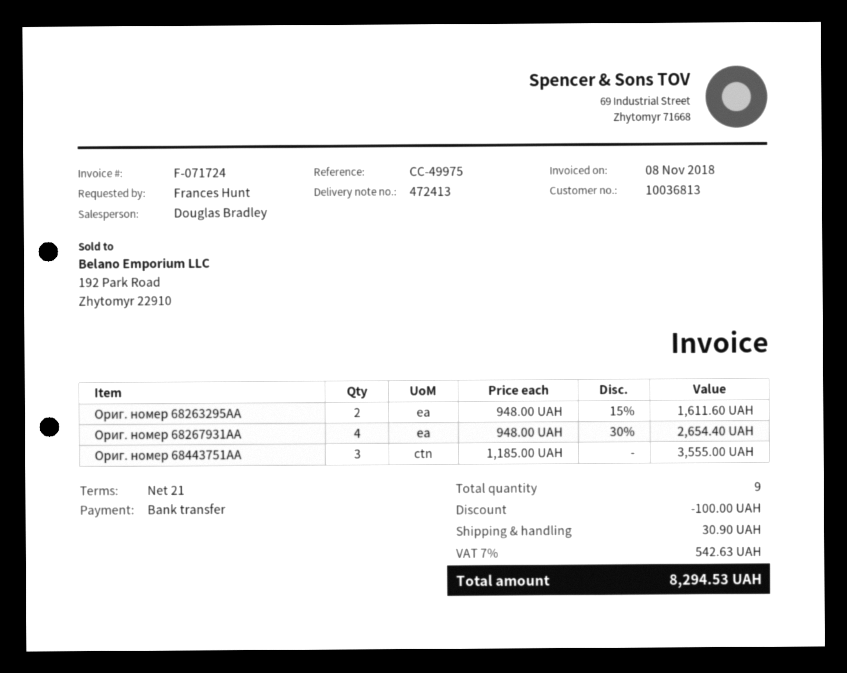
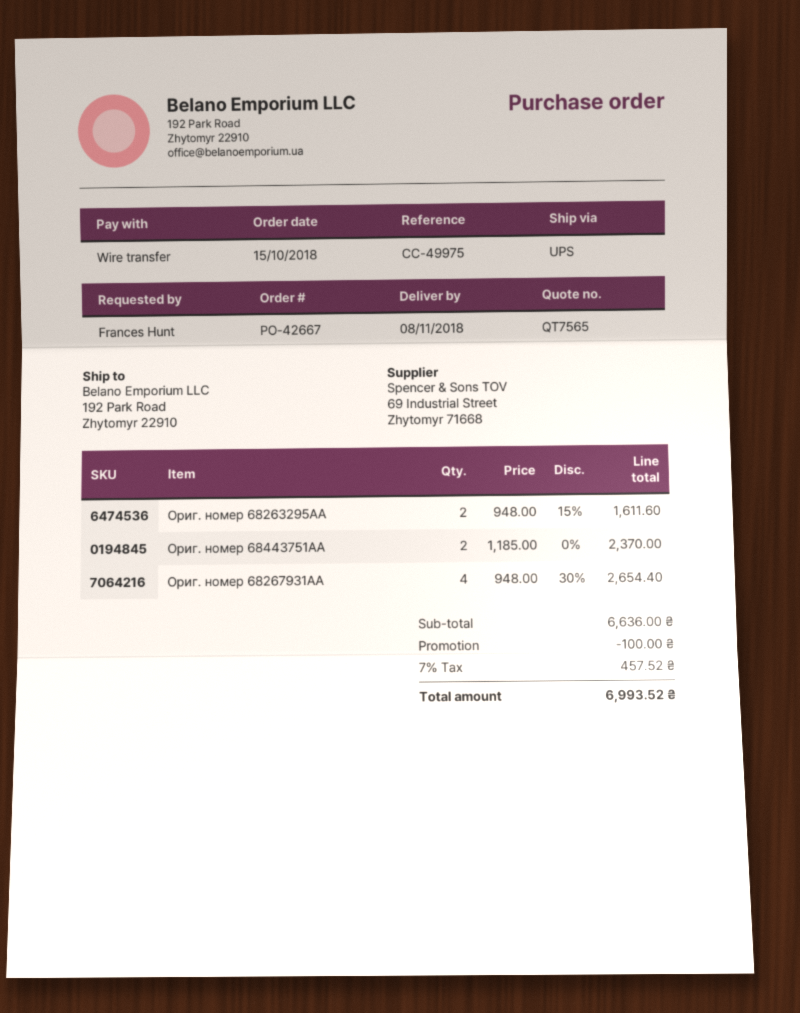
Ориг. номер 68443751AA: 3 x 1185.00 = 3555.00 -> 2 x 1185.00 = 2370.00
shipping: 30.90 -> none
tax: 7% = 542.63 -> 7% = 457.52
total: 8294.53 -> 6993.52

